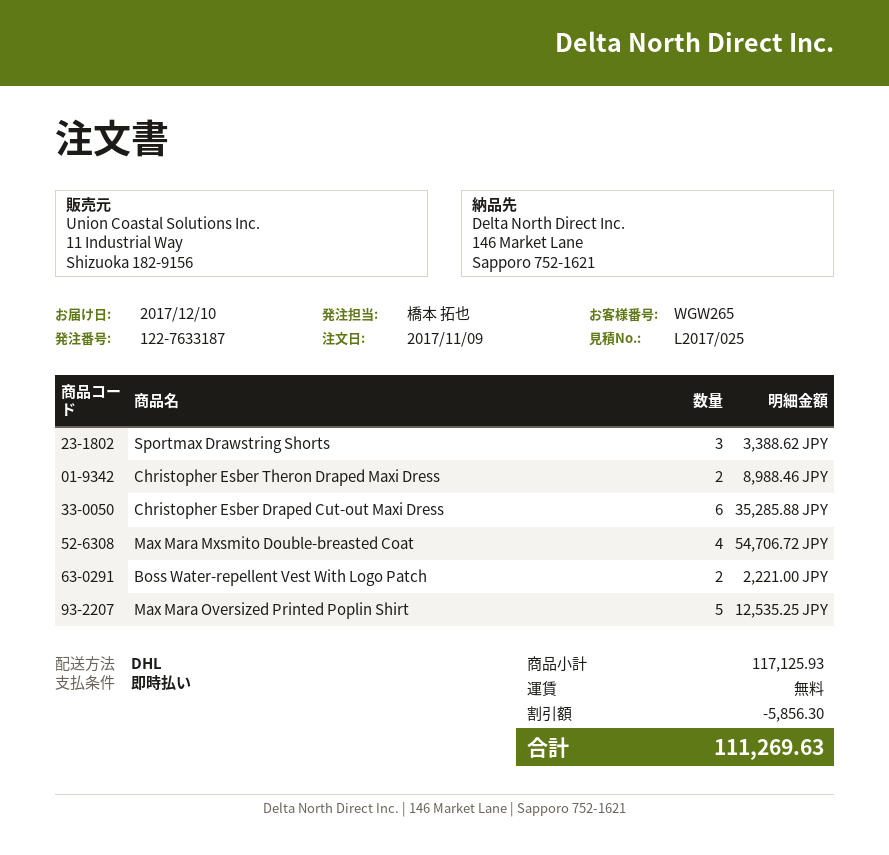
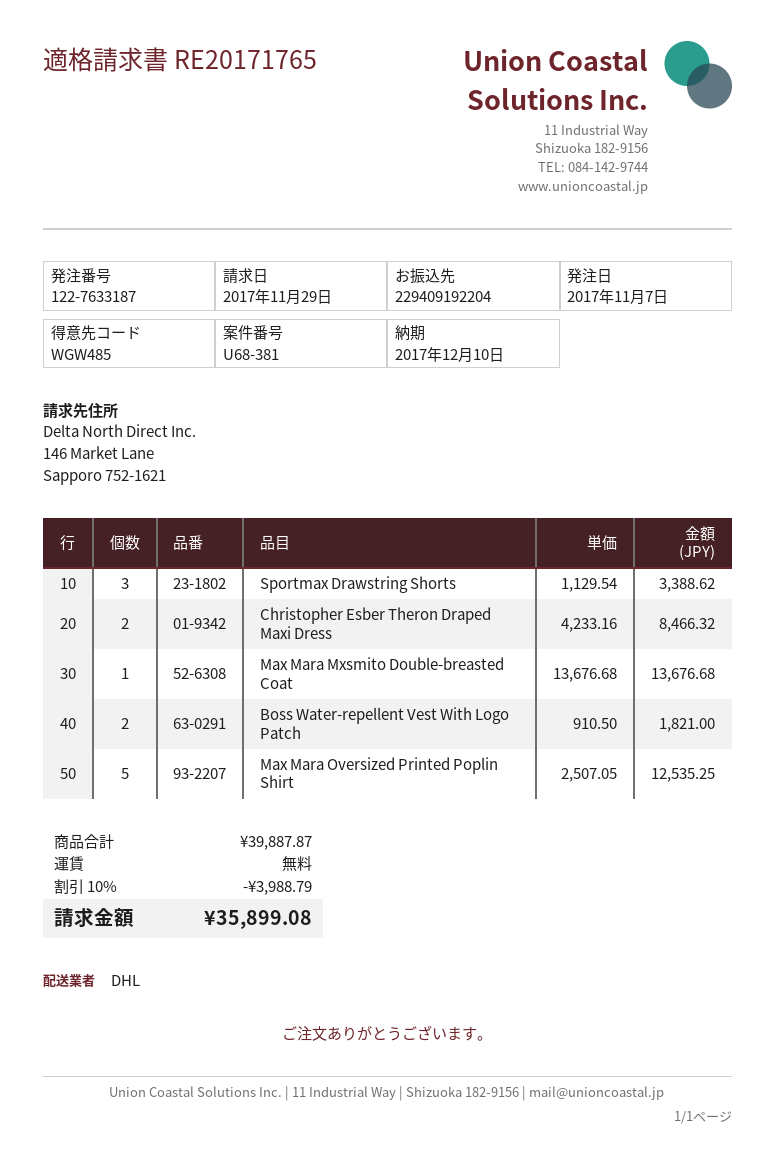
order date: 2017-11-09 -> 2017-11-07
customer number: WGW265 -> WGW485
Christopher Esber Theron Draped Maxi Dress: 2 for 8988.46 -> 2 for 8466.32
Christopher Esber Draped Cut-out Maxi Dress: 6 for 35285.88 -> none
Max Mara Mxsmito Double-breasted Coat: 4 for 54706.72 -> 1 for 13676.68
Boss Water-repellent Vest With Logo Patch: 2 for 2221.00 -> 2 for 1821.00
subtotal: 117125.93 -> 39887.87
discount: 5856.30 -> 3988.79
total: 111269.63 -> 35899.08

